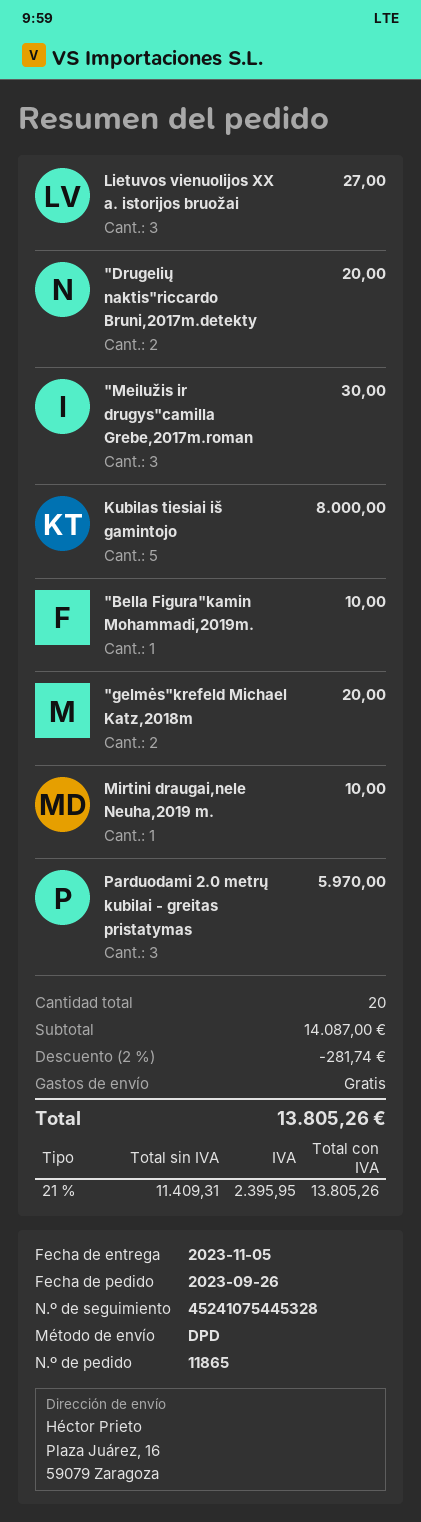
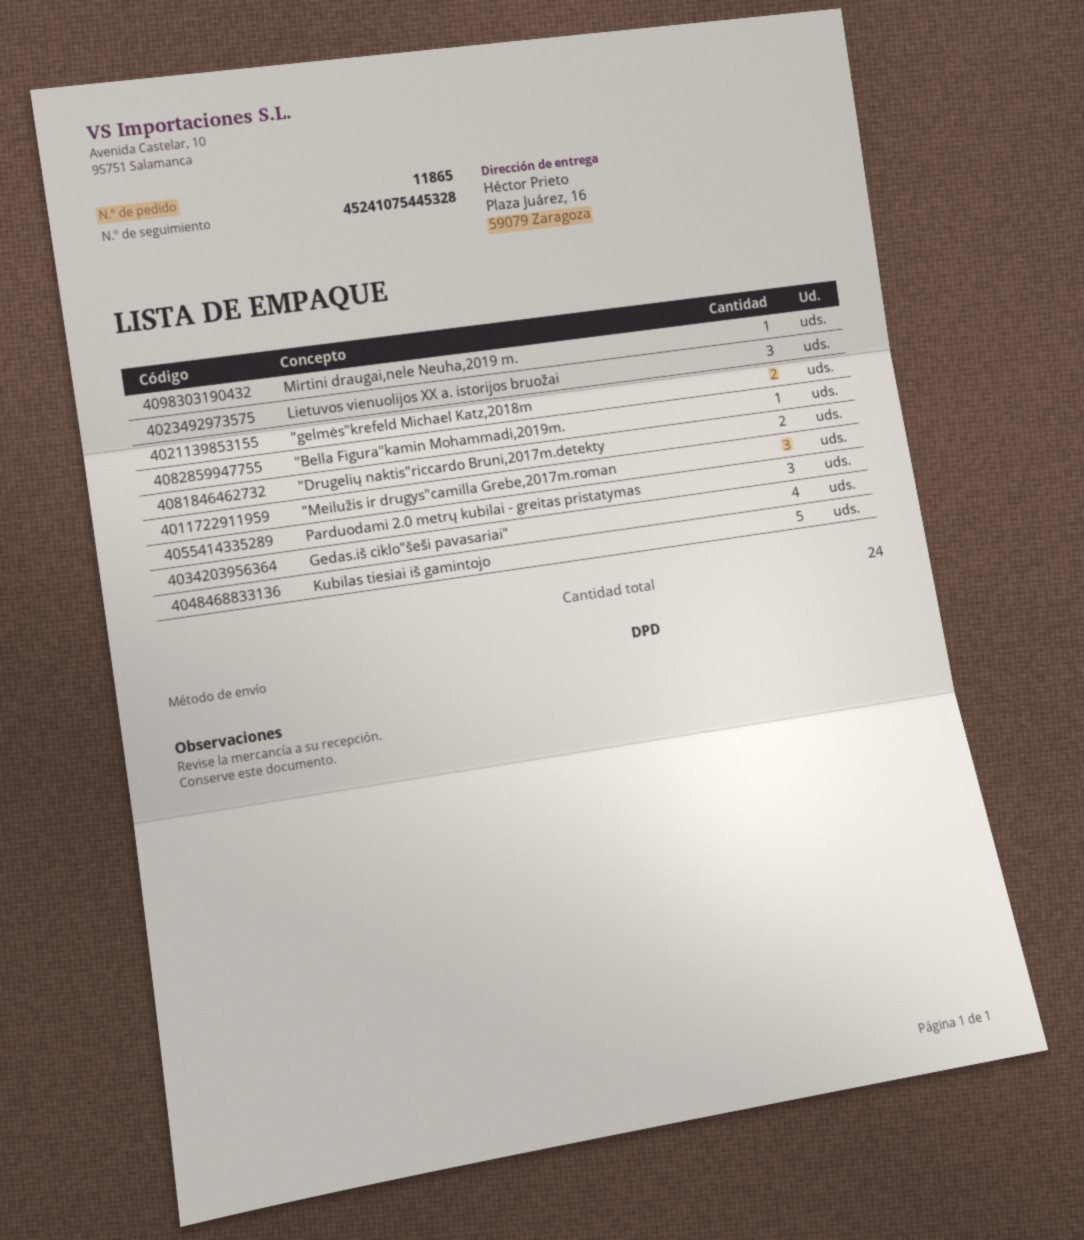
Gedas.iš ciklo"šeši pavasariai": none -> 4
total quantity: 20 -> 24

